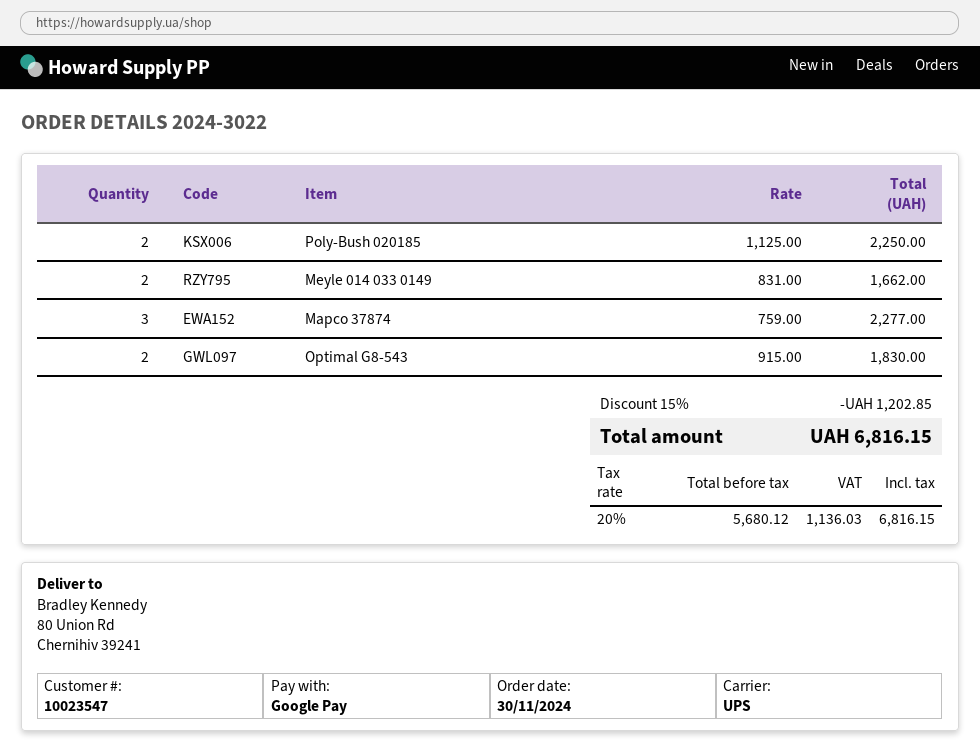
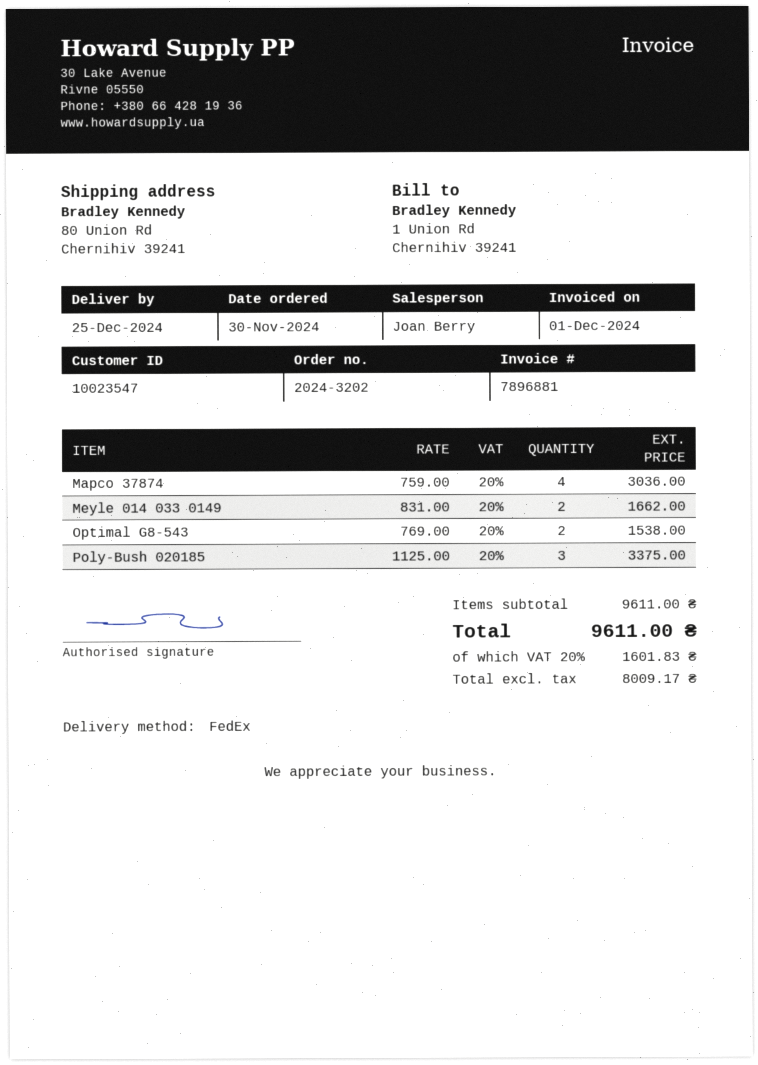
order number: 2024-3022 -> 2024-3202
shipping method: UPS -> FedEx
Poly-Bush 020185: 2 x 1125.00 = 2250.00 -> 3 x 1125.00 = 3375.00
Mapco 37874: 3 x 759.00 = 2277.00 -> 4 x 759.00 = 3036.00
Optimal G8-543: 2 x 915.00 = 1830.00 -> 2 x 769.00 = 1538.00
discount: 15% = 1202.85 -> none
net: 5680.12 -> 8009.17
tax: 20% = 1136.03 -> 20% = 1601.83
total: 6816.15 -> 9611.00

